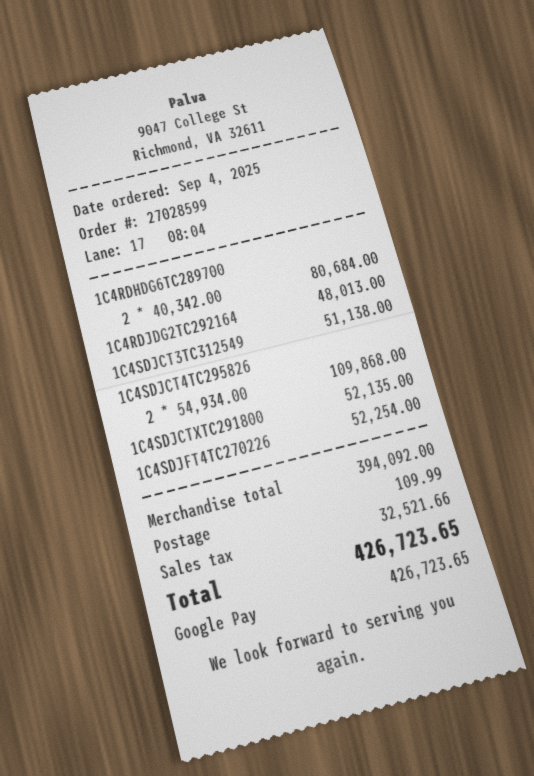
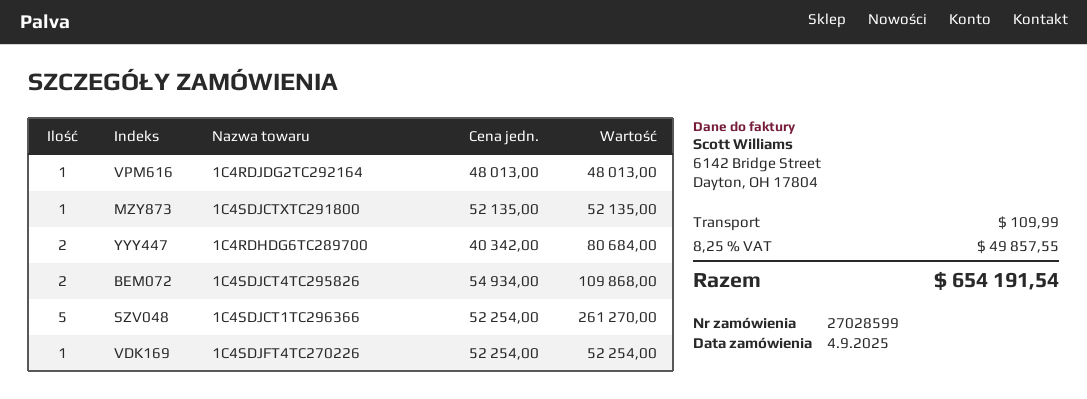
1C4SDJCT3TC312549: 1 x 51138.00 = 51138.00 -> none
1C4SDJCT1TC296366: none -> 5 x 52254.00 = 261270.00
tax: 32521.66 -> 49857.55
total: 426723.65 -> 654191.54

